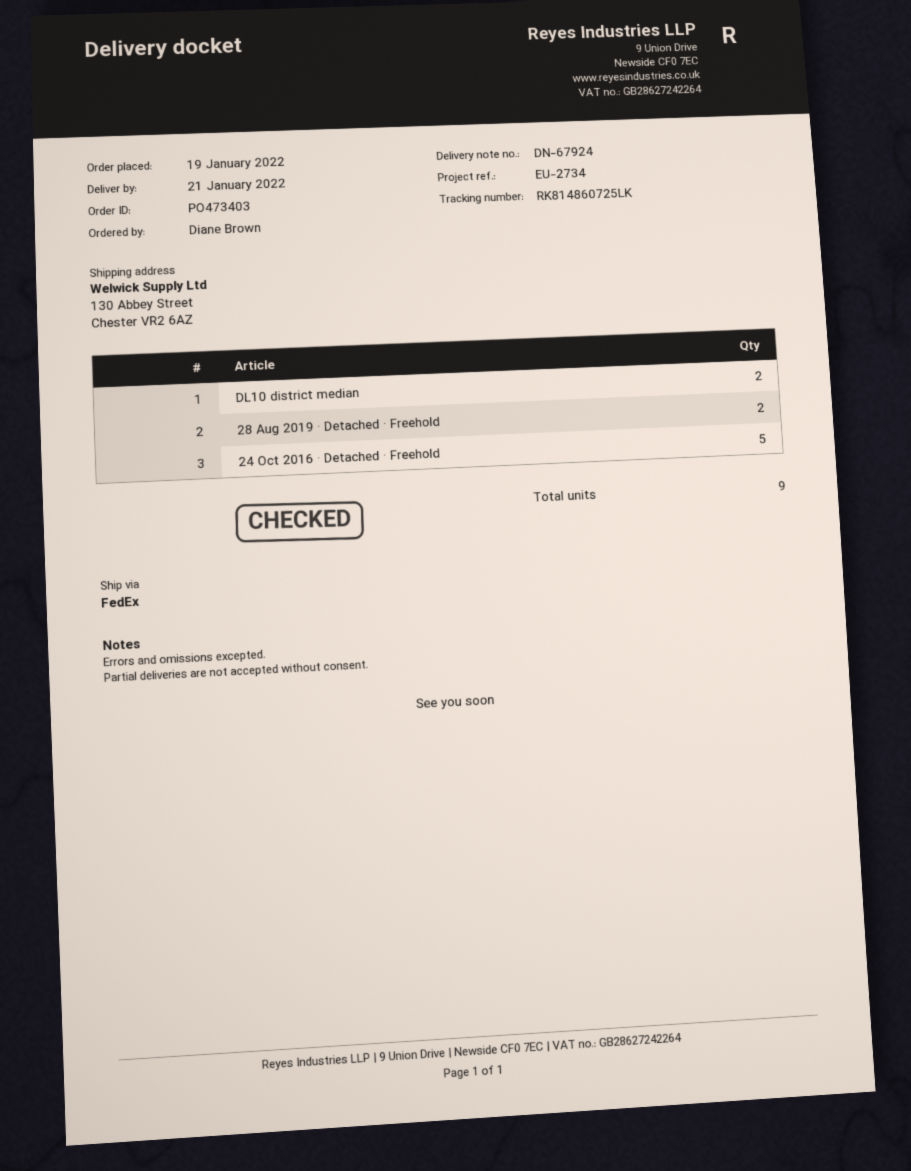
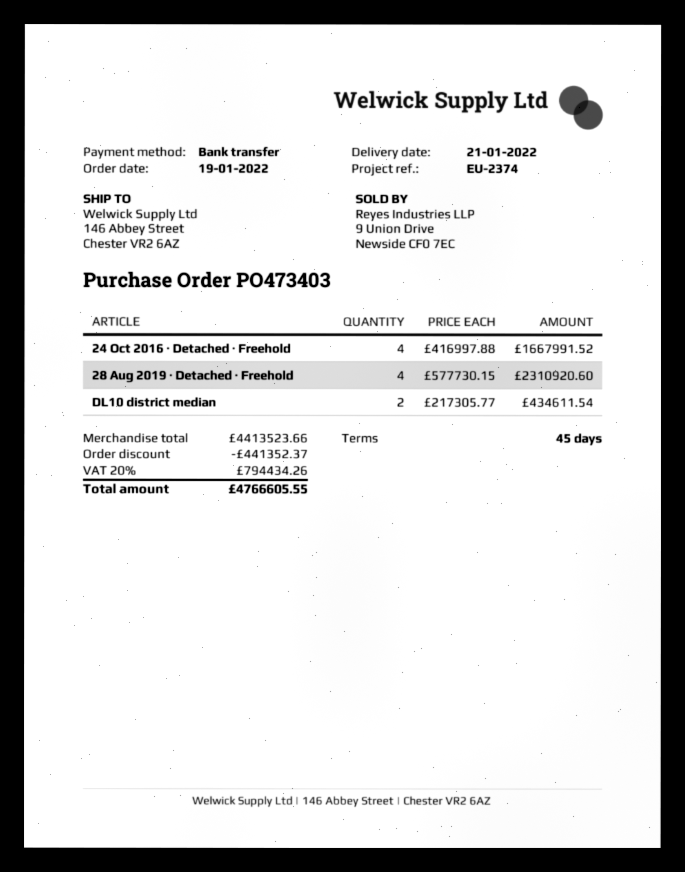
reference: EU-2734 -> EU-2374
ship to: 130 Abbey Street, Chester VR2 6AZ -> 146 Abbey Street, Chester VR2 6AZ
28 Aug 2019 · Detached · Freehold: 2 -> 4
24 Oct 2016 · Detached · Freehold: 5 -> 4

